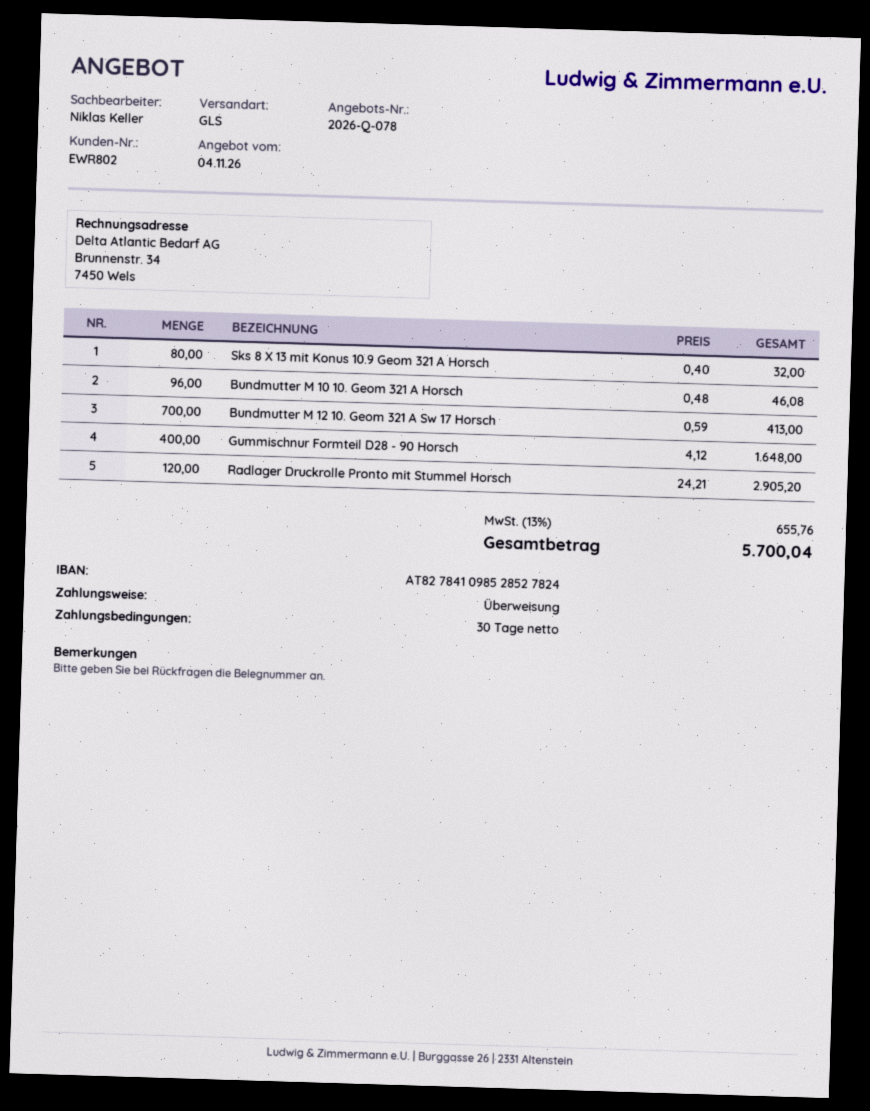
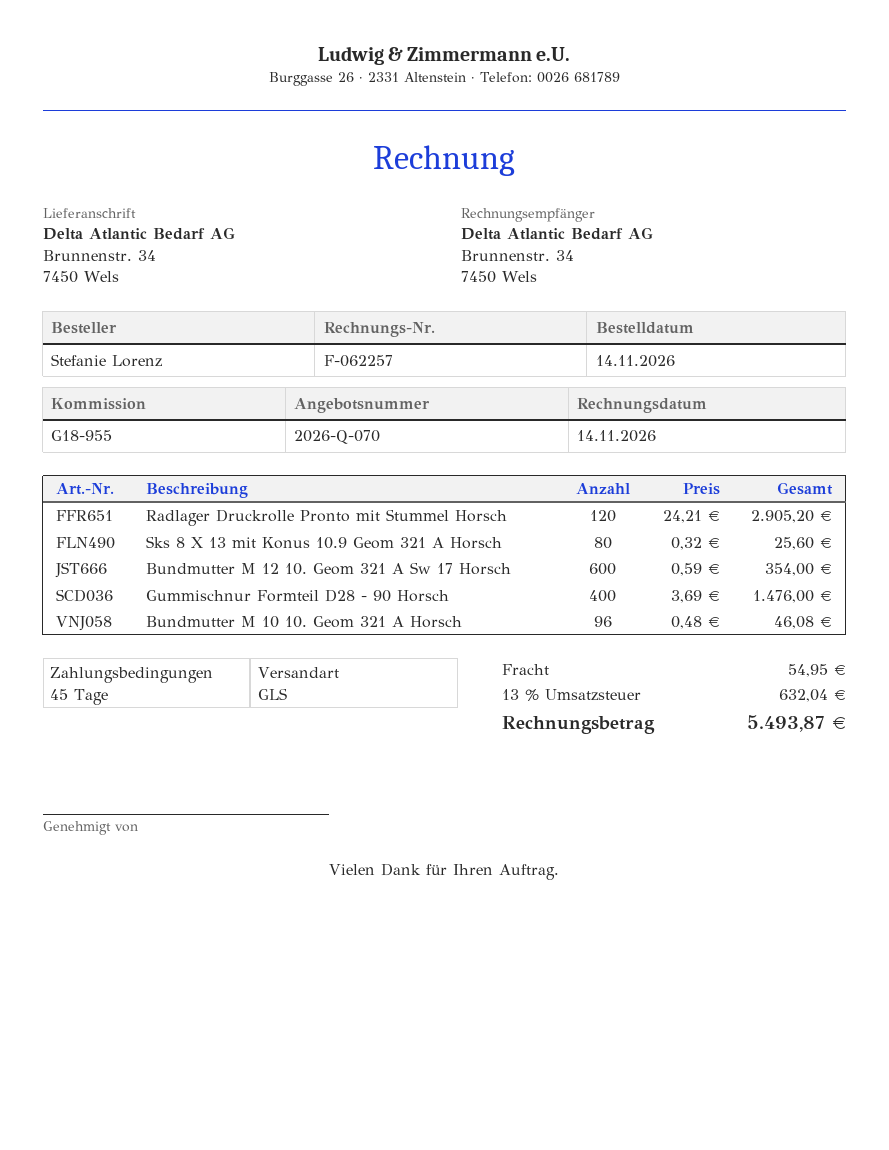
quote number: 2026-Q-078 -> 2026-Q-070
payment terms: 30 days -> 45 days
Sks 8 X 13 mit Konus 10.9 Geom 321 A Horsch: 80 x 0.40 = 32.00 -> 80 x 0.32 = 25.60
Bundmutter M 12 10. Geom 321 A Sw 17 Horsch: 700 x 0.59 = 413.00 -> 600 x 0.59 = 354.00
Gummischnur Formteil D28 - 90 Horsch: 400 x 4.12 = 1648.00 -> 400 x 3.69 = 1476.00
shipping: none -> 54.95
tax: 13% = 655.76 -> 13% = 632.04
total: 5700.04 -> 5493.87

